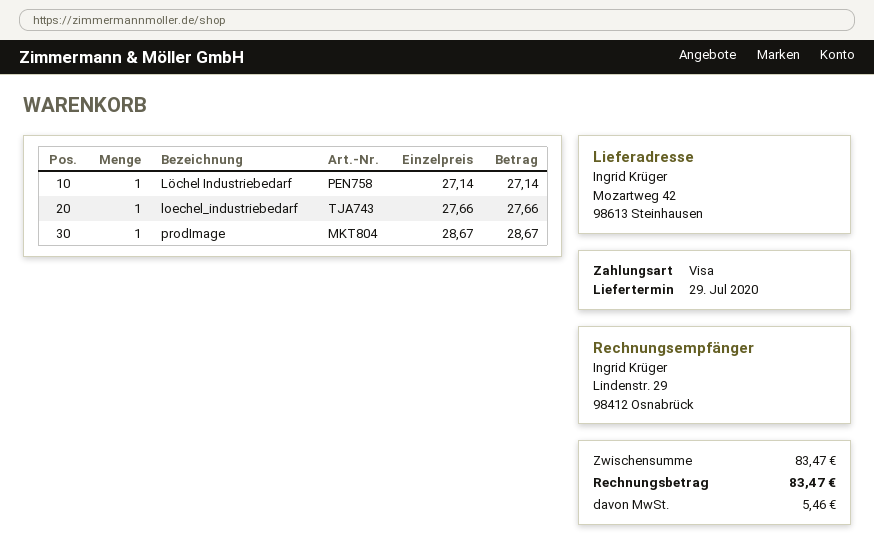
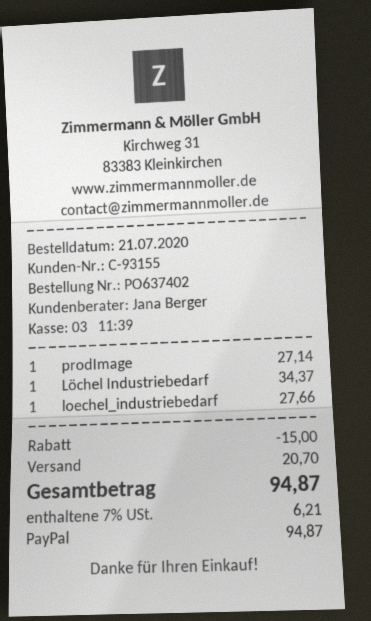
payment method: Visa -> PayPal
Löchel Industriebedarf: 1 for 27.14 -> 1 for 34.37
prodImage: 1 for 28.67 -> 1 for 27.14
discount: none -> 15.00
shipping: none -> 20.70
tax: 5.46 -> 6.21
total: 83.47 -> 94.87

